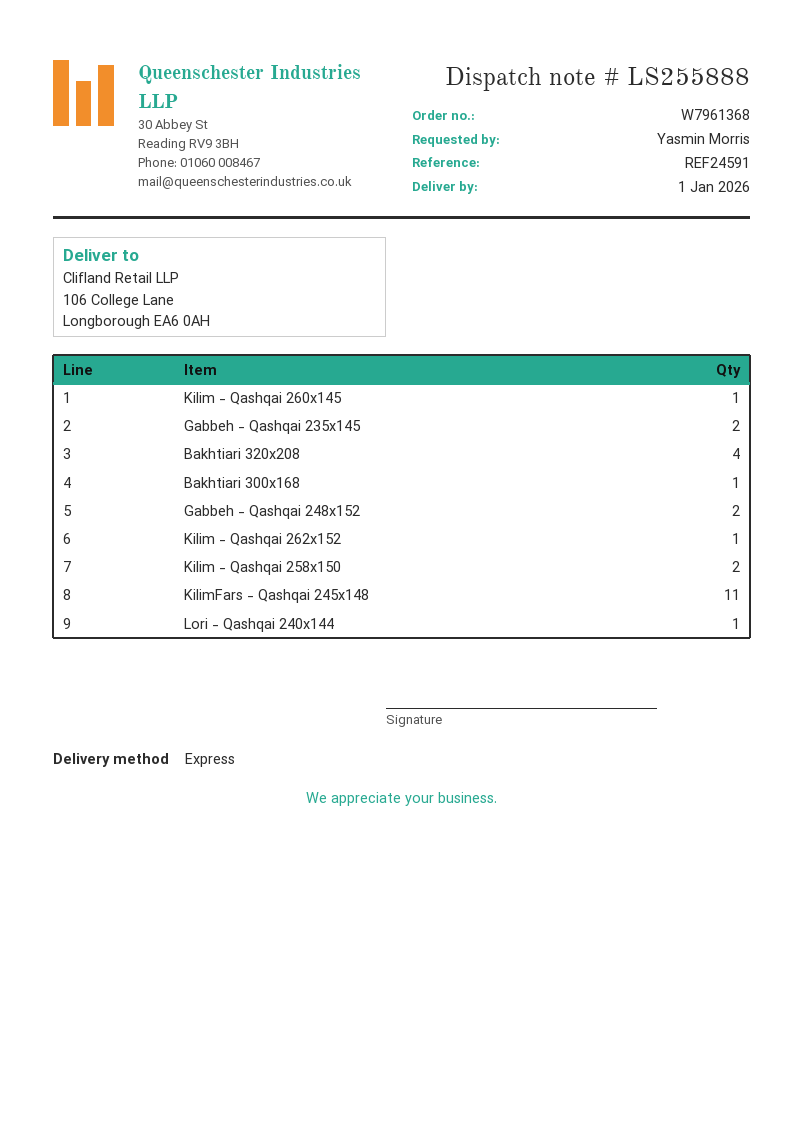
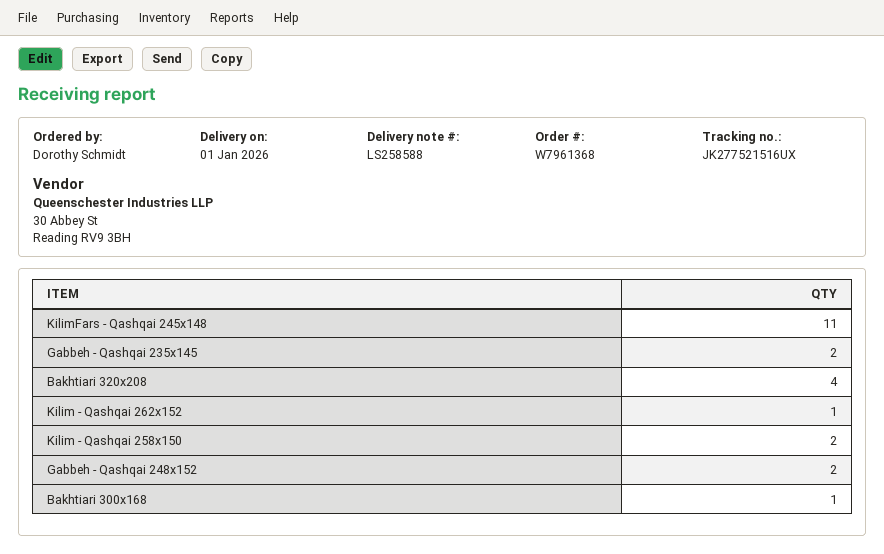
delivery note number: LS255888 -> LS258588
ordered by: Yasmin Morris -> Dorothy Schmidt
Kilim - Qashqai 260x145: 1 -> none
Lori - Qashqai 240x144: 1 -> none

